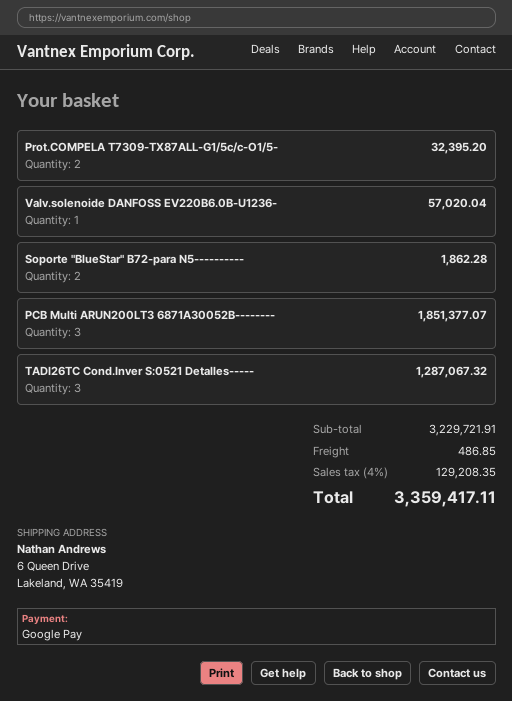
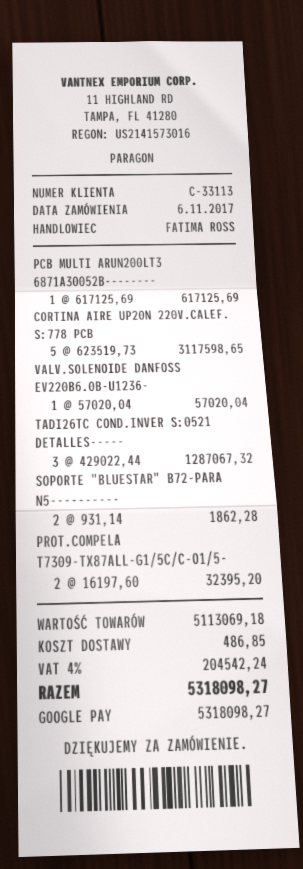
PCB Multi ARUN200LT3 6871A30052B--------: 3 for 1851377.07 -> 1 for 617125.69
CORTINA AIRE UP20N 220V.CALEF. S:778 PCB: none -> 5 for 3117598.65
subtotal: 3229721.91 -> 5113069.18
tax: 4% = 129208.35 -> 4% = 204542.24
total: 3359417.11 -> 5318098.27

